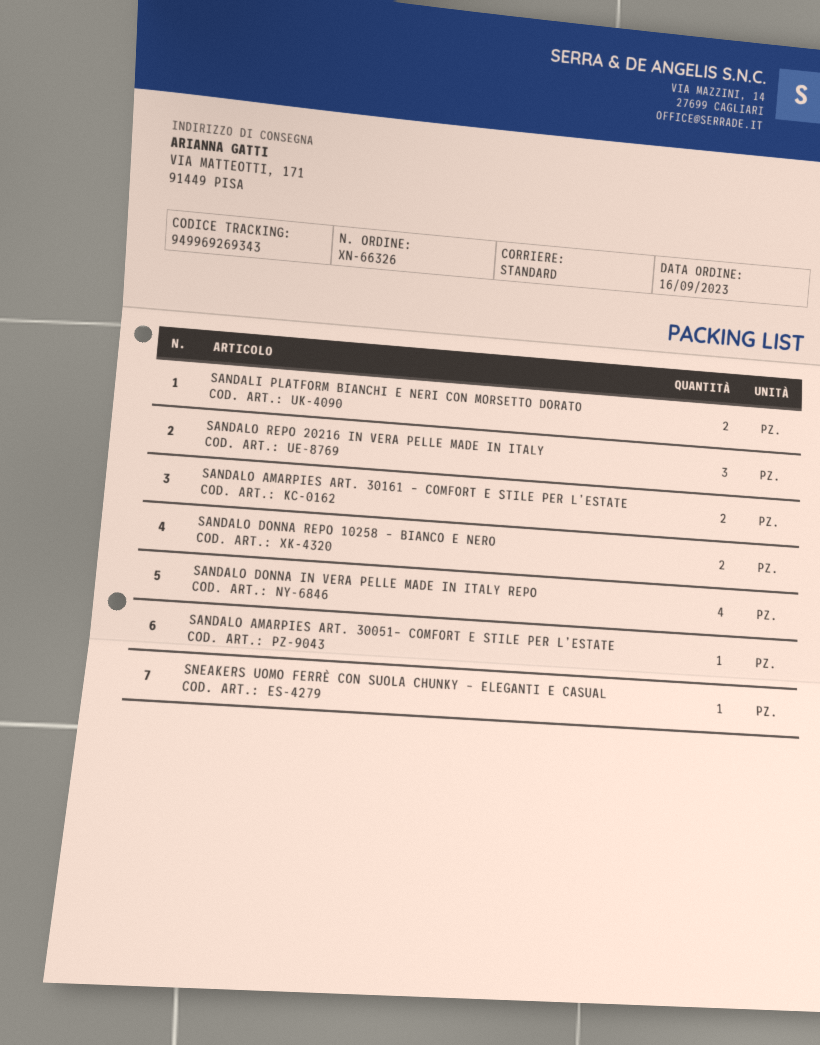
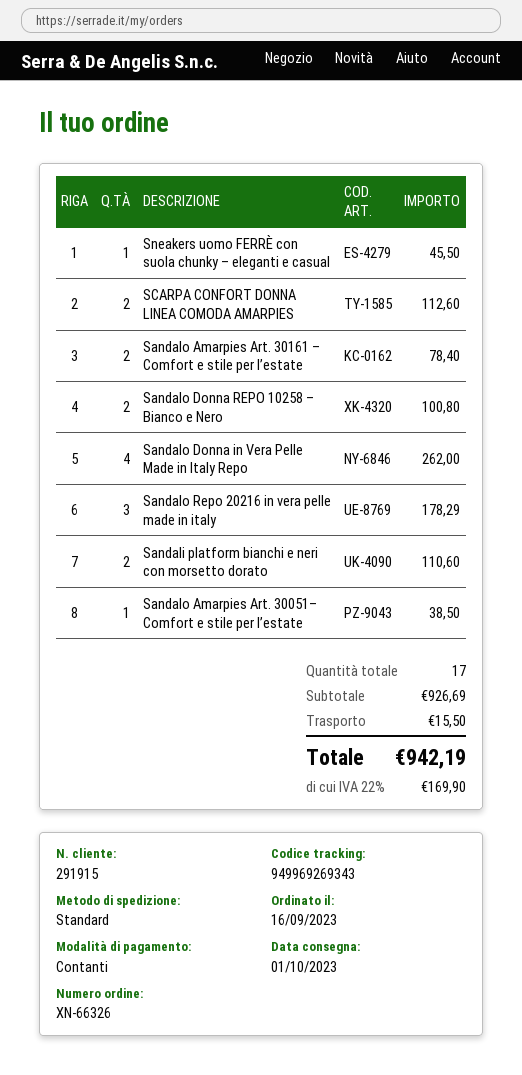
SCARPA CONFORT DONNA LINEA COMODA AMARPIES: none -> 2

